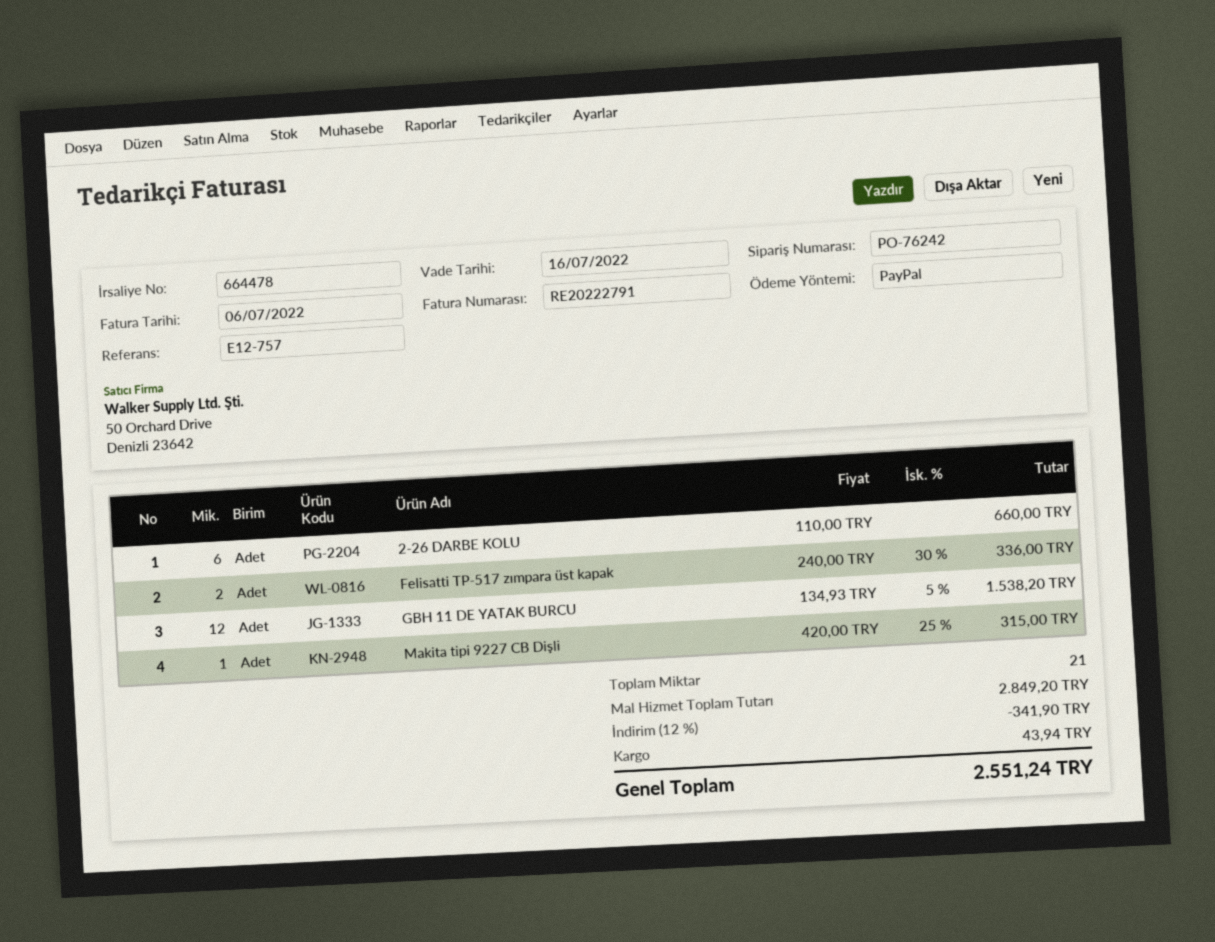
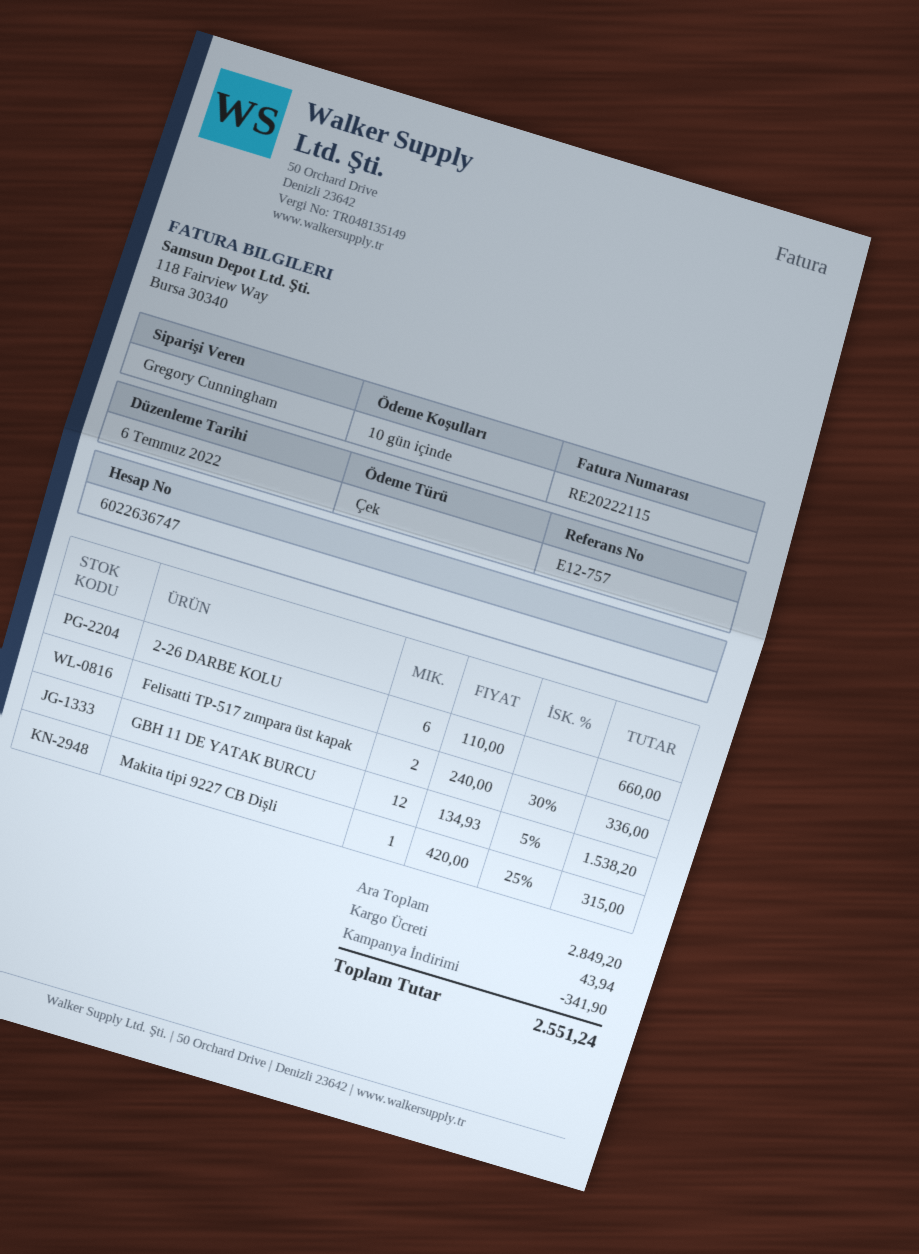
invoice number: RE20222791 -> RE20222115
payment method: PayPal -> cheque

